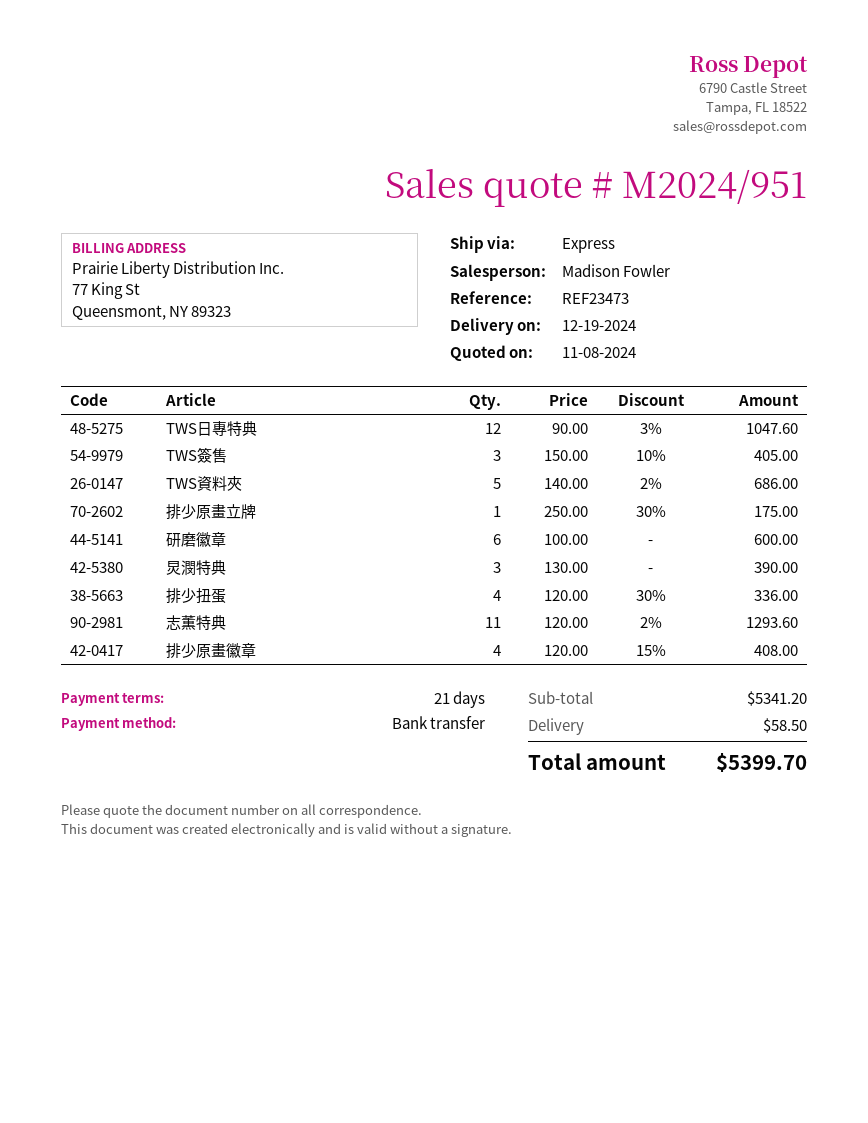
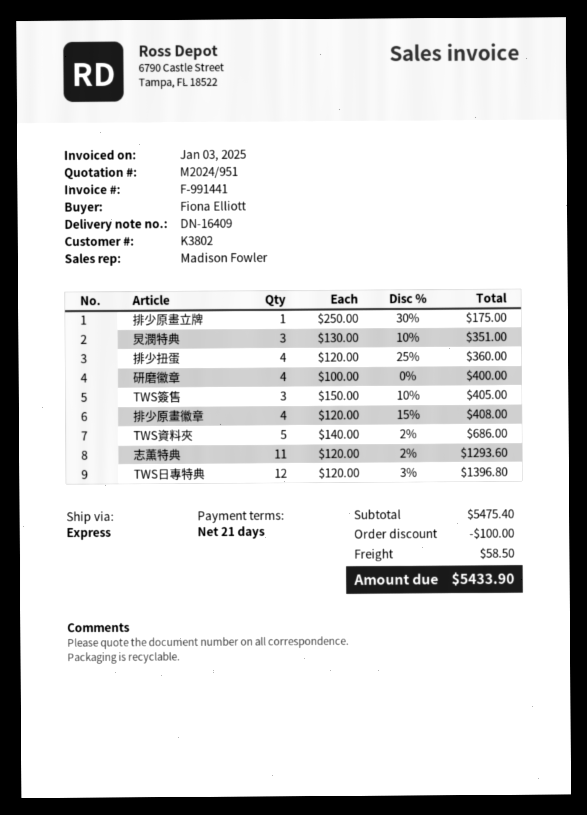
TWS日專特典: 12 x 90.00 - 3% = 1047.60 -> 12 x 120.00 - 3% = 1396.80
研磨徽章: 6 x 100.00 = 600.00 -> 4 x 100.00 = 400.00
炅潣特典: 3 x 130.00 = 390.00 -> 3 x 130.00 - 10% = 351.00
排少扭蛋: 4 x 120.00 - 30% = 336.00 -> 4 x 120.00 - 25% = 360.00
subtotal: 5341.20 -> 5475.40
discount: none -> 100.00
total: 5399.70 -> 5433.90

